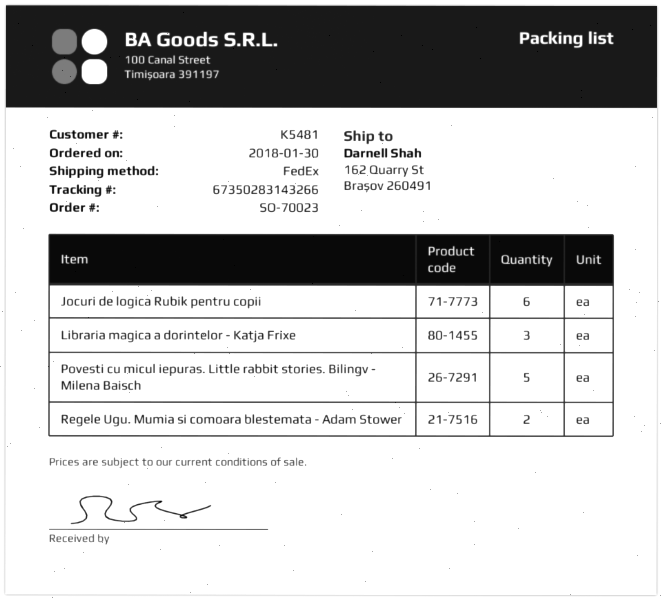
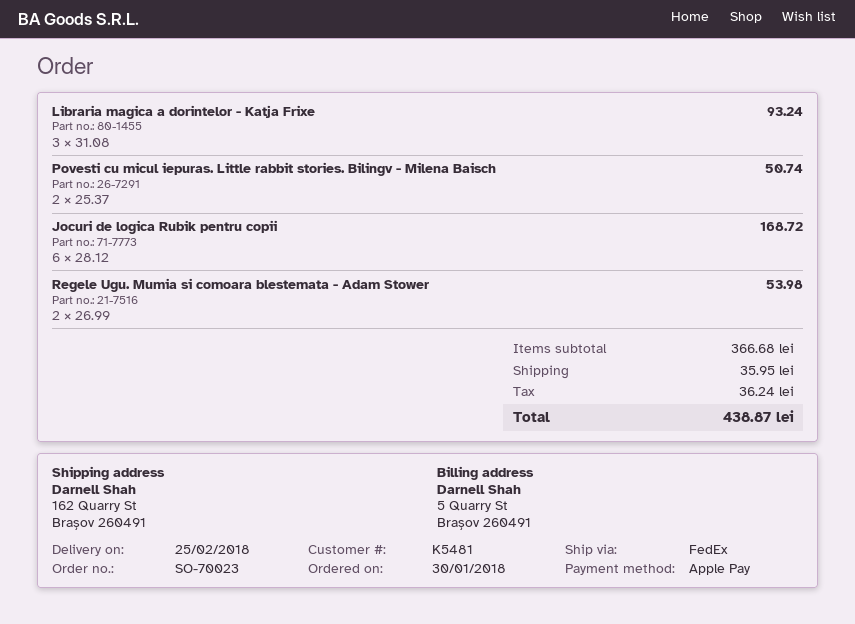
Povesti cu micul iepuras. Little rabbit stories. Bilingv - Milena Baisch: 5 -> 2

